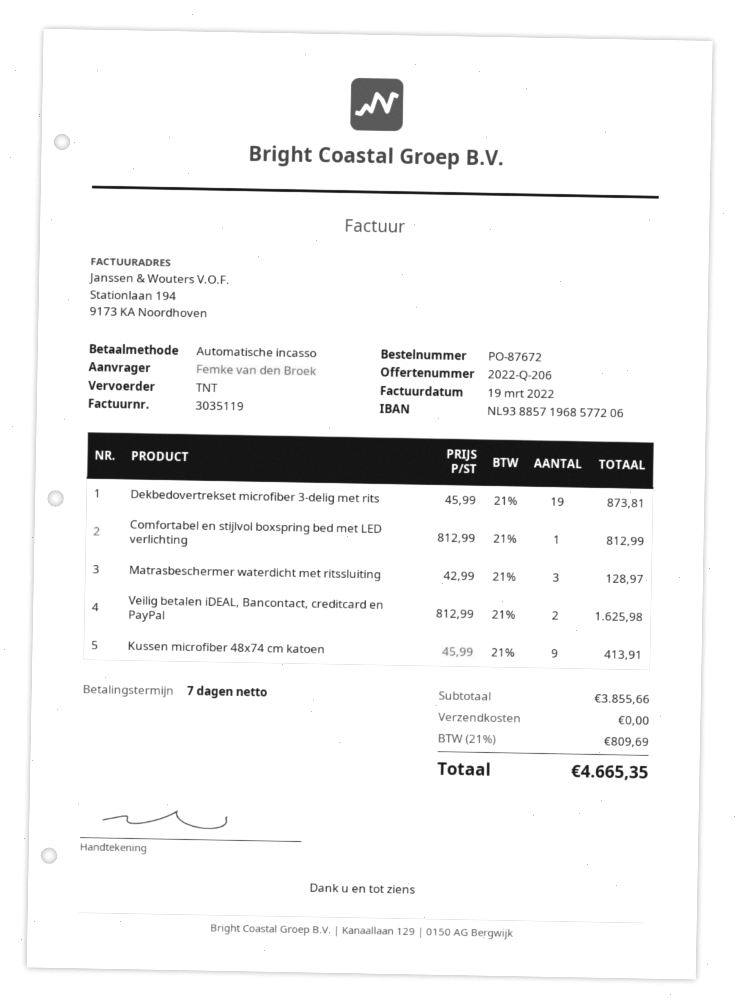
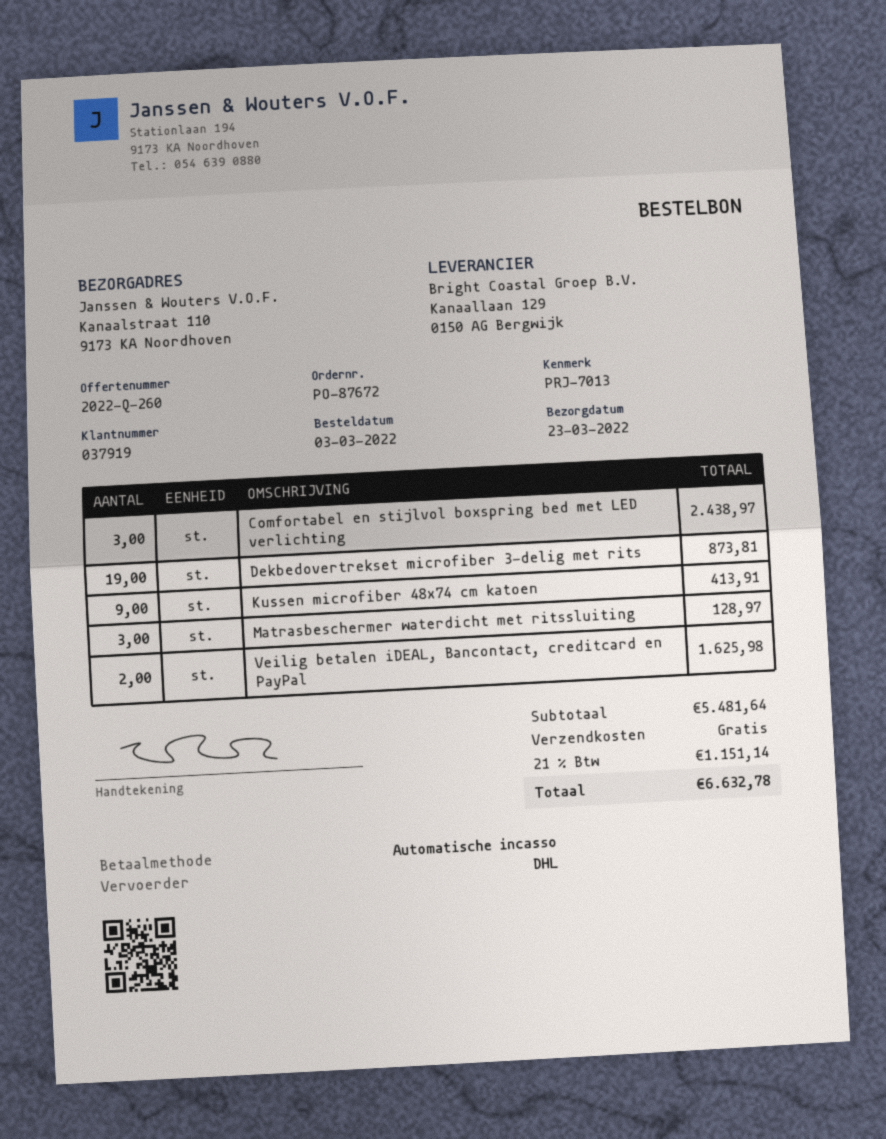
quote number: 2022-Q-206 -> 2022-Q-260
shipping method: TNT -> DHL
Comfortabel en stijlvol boxspring bed met LED verlichting: 1 for 812.99 -> 3 for 2438.97
subtotal: 3855.66 -> 5481.64
tax: 21% = 809.69 -> 21% = 1151.14
total: 4665.35 -> 6632.78

